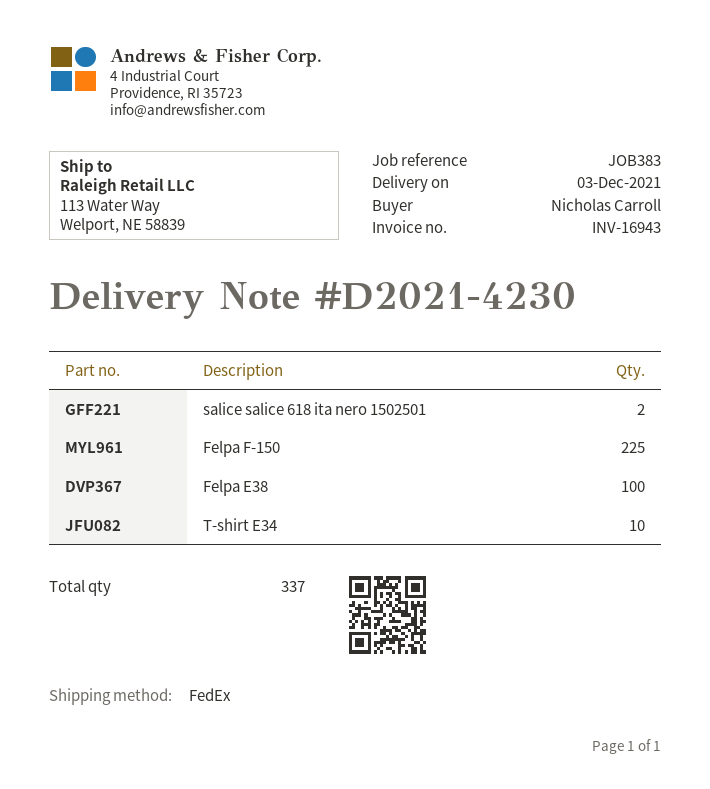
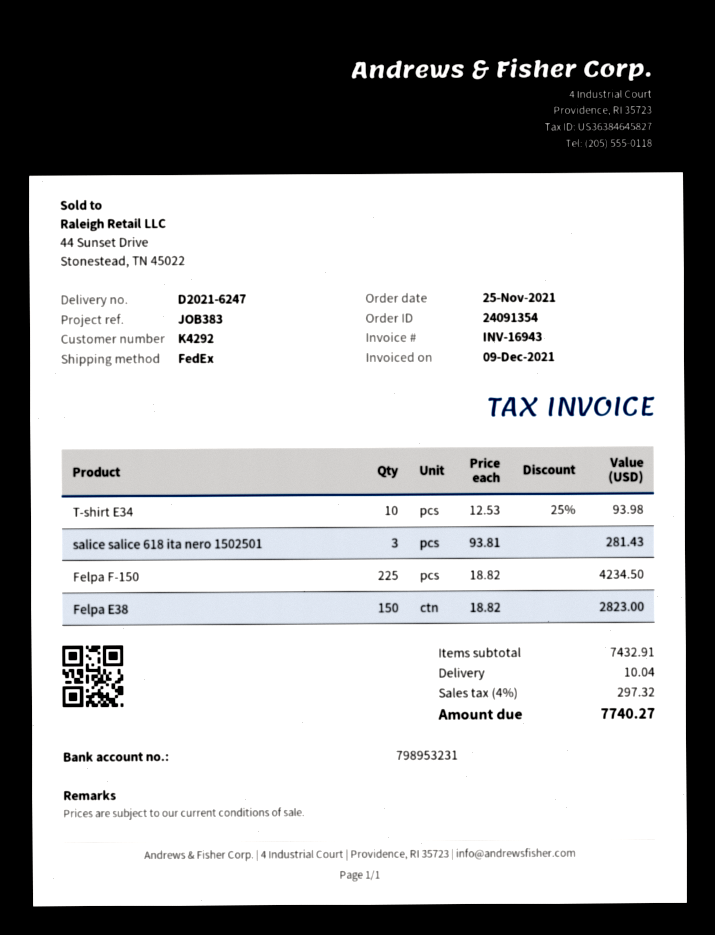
delivery note number: D2021-4230 -> D2021-6247
salice salice 618 ita nero 1502501: 2 -> 3
Felpa E38: 100 -> 150

